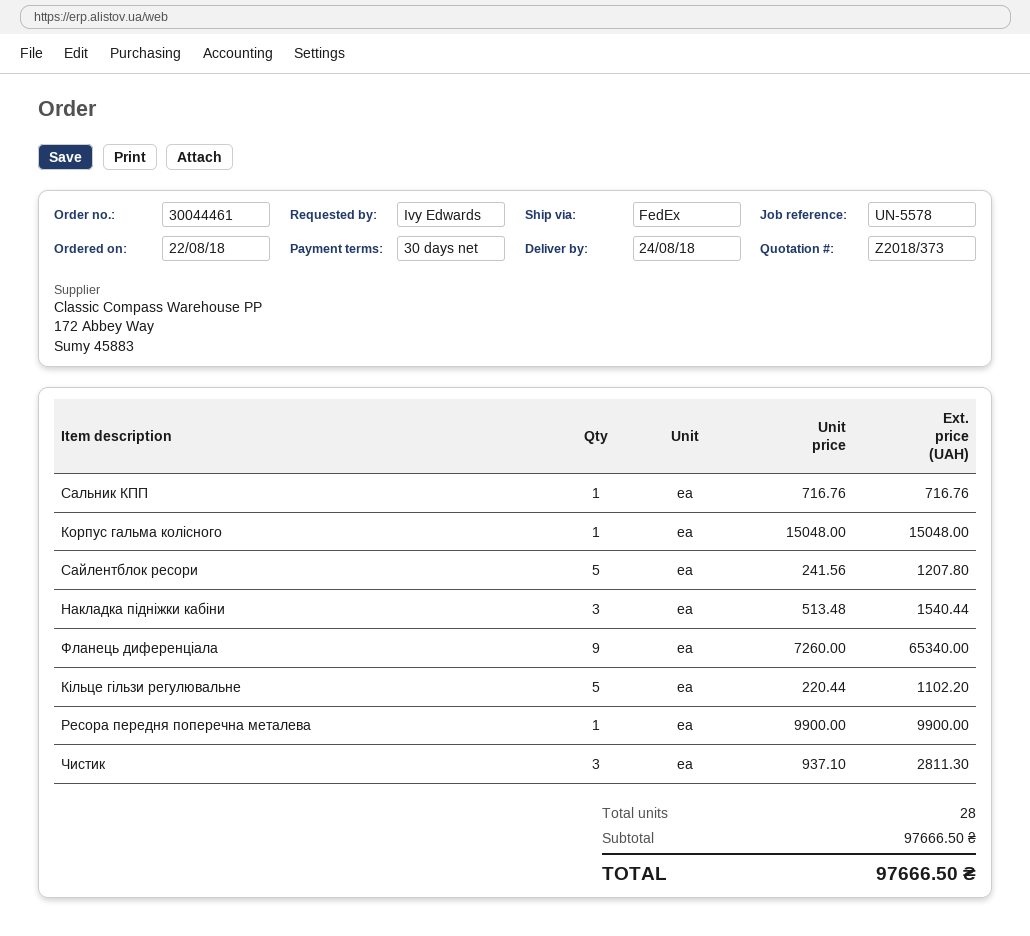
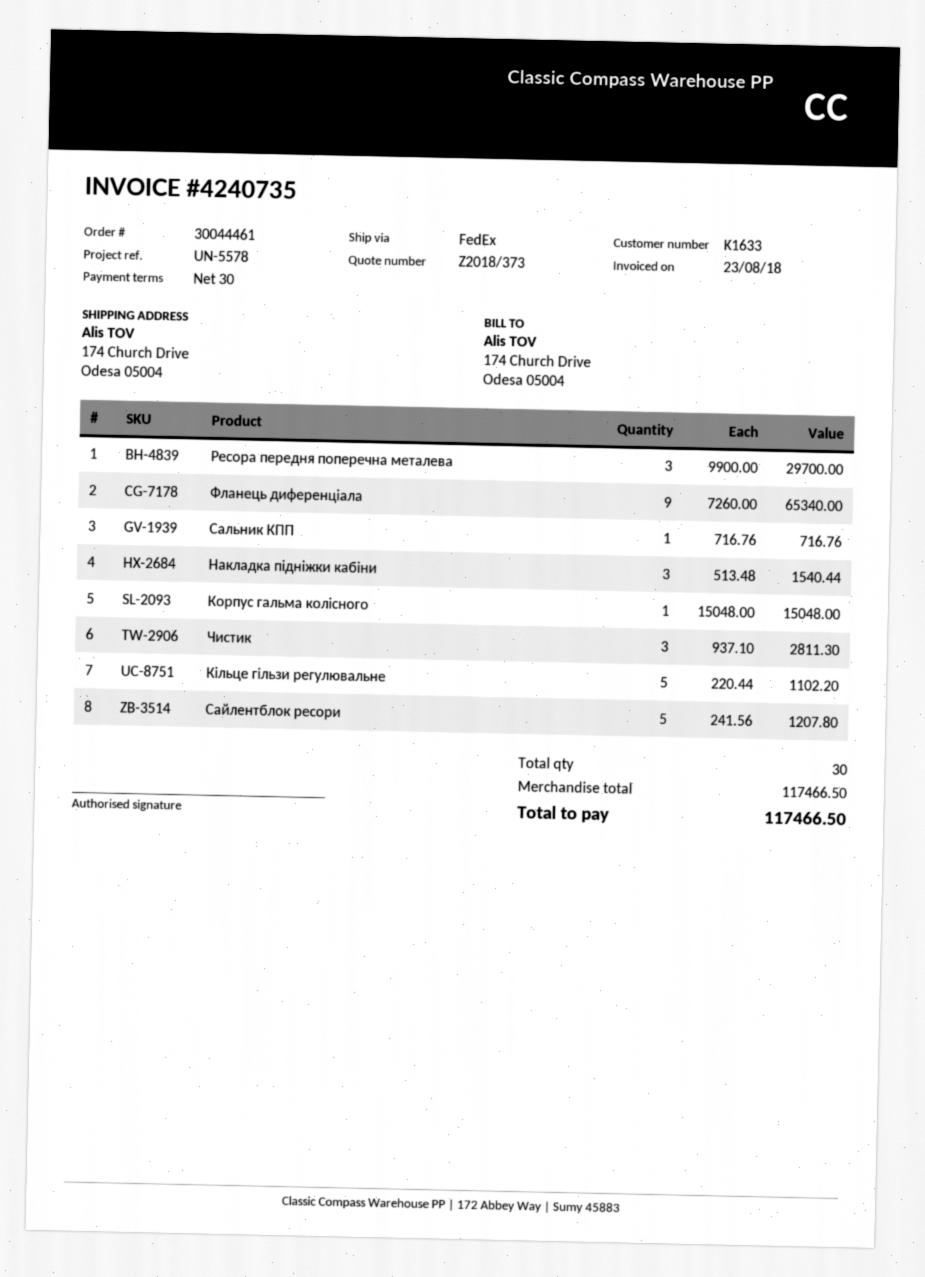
Ресора передня поперечна металева: 1 x 9900.00 = 9900.00 -> 3 x 9900.00 = 29700.00
total quantity: 28 -> 30
subtotal: 97666.50 -> 117466.50
total: 97666.50 -> 117466.50

